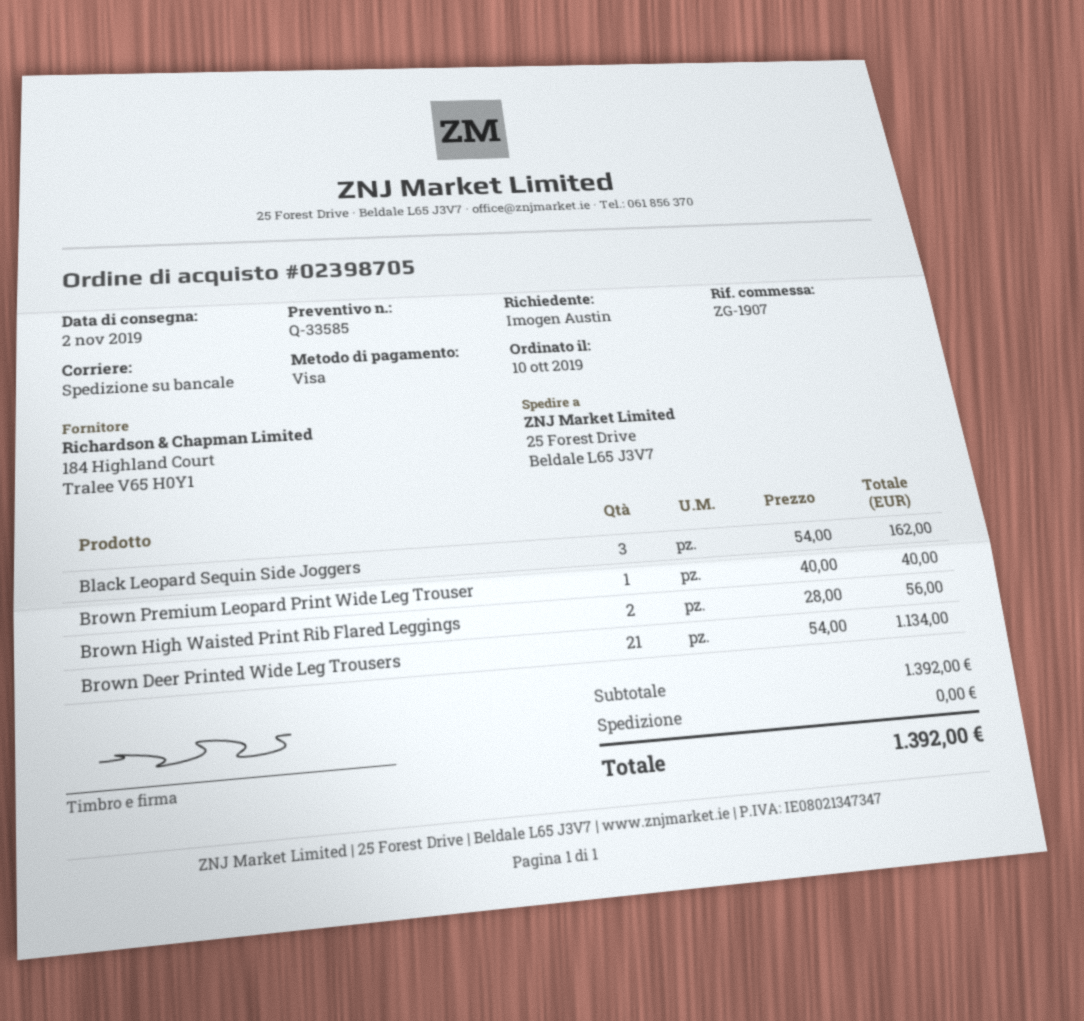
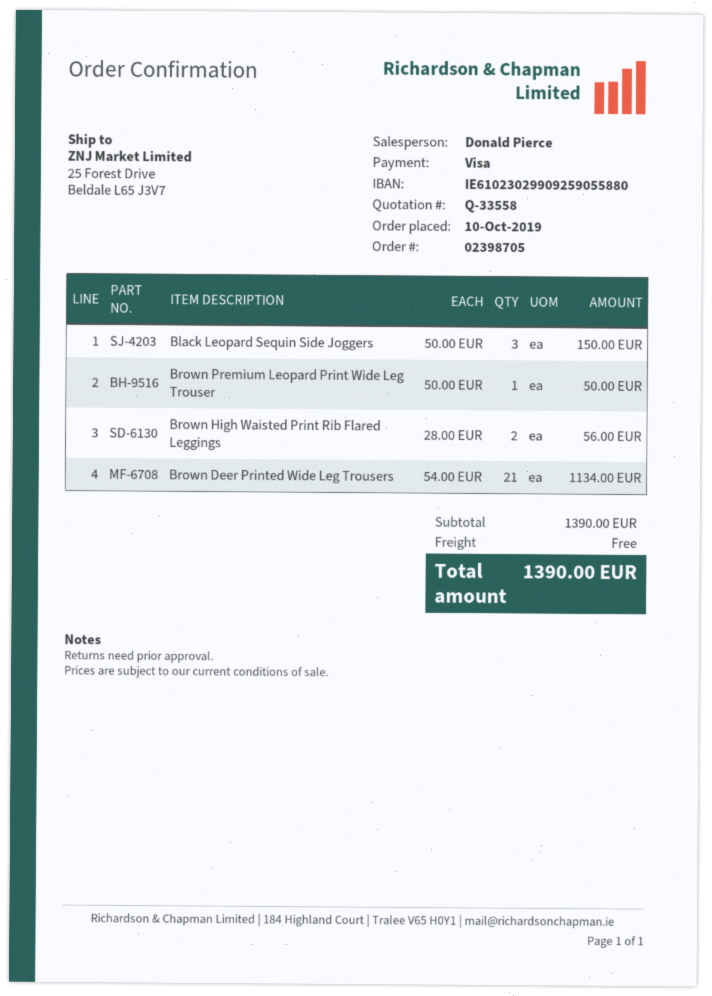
quote number: Q-33585 -> Q-33558
Black Leopard Sequin Side Joggers: 3 x 54.00 = 162.00 -> 3 x 50.00 = 150.00
Brown Premium Leopard Print Wide Leg Trouser: 1 x 40.00 = 40.00 -> 1 x 50.00 = 50.00
subtotal: 1392.00 -> 1390.00
total: 1392.00 -> 1390.00

